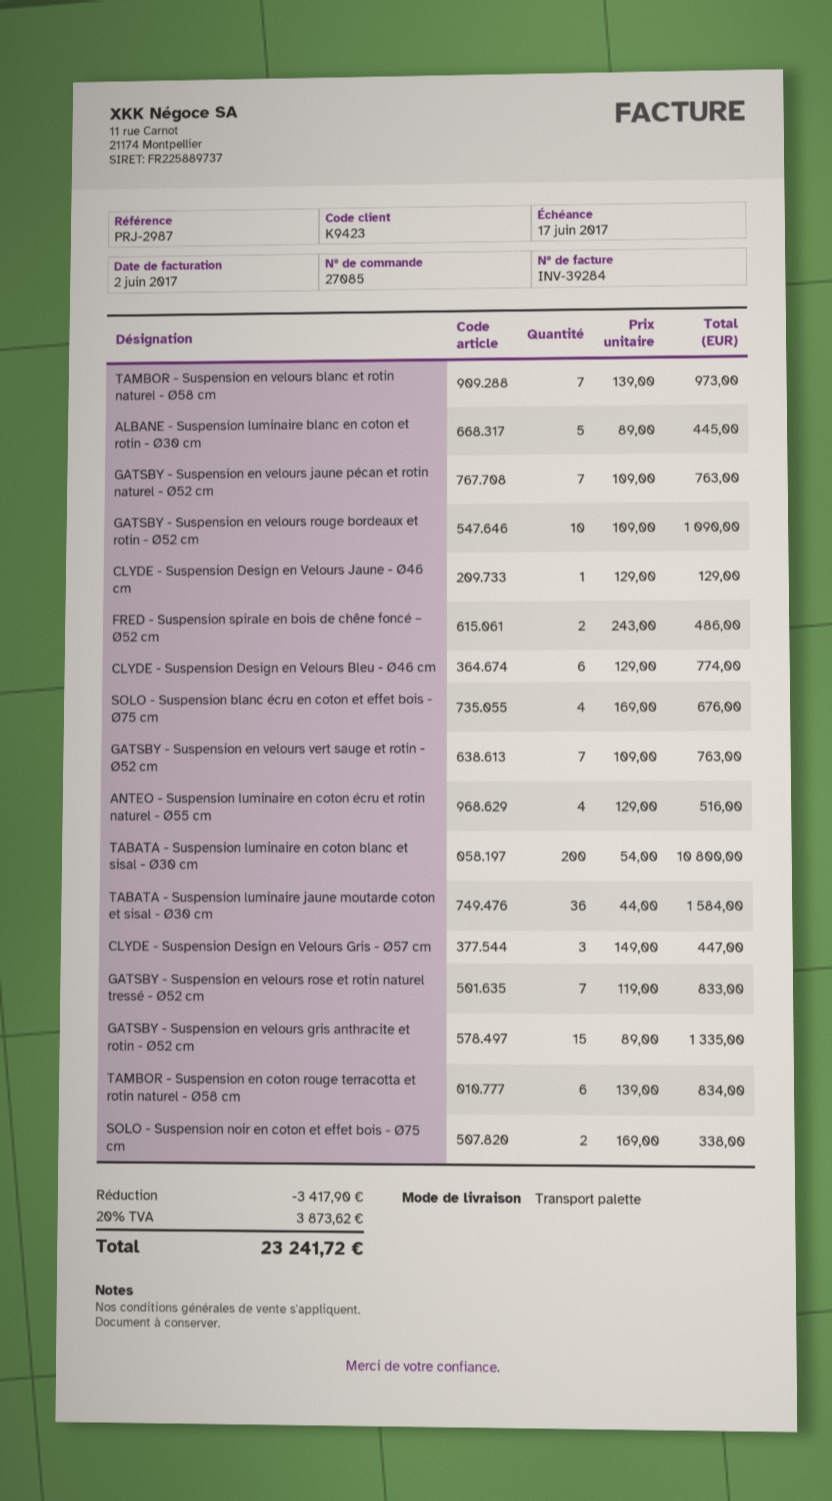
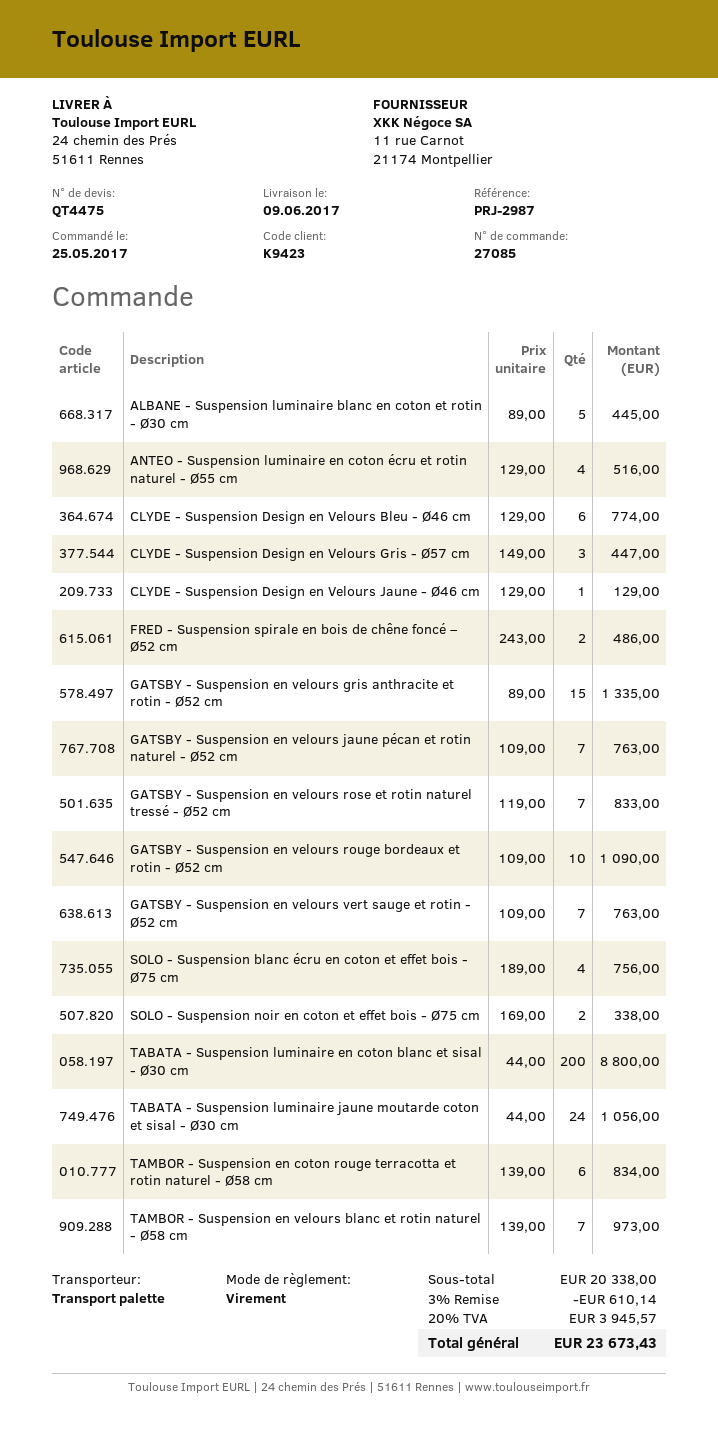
SOLO - Suspension blanc écru en coton et effet bois - Ø75 cm: 4 x 169.00 = 676.00 -> 4 x 189.00 = 756.00
TABATA - Suspension luminaire en coton blanc et sisal - Ø30 cm: 200 x 54.00 = 10800.00 -> 200 x 44.00 = 8800.00
TABATA - Suspension luminaire jaune moutarde coton et sisal - Ø30 cm: 36 x 44.00 = 1584.00 -> 24 x 44.00 = 1056.00
discount: 3417.90 -> 610.14
tax: 20% = 3873.62 -> 20% = 3945.57
total: 23241.72 -> 23673.43

